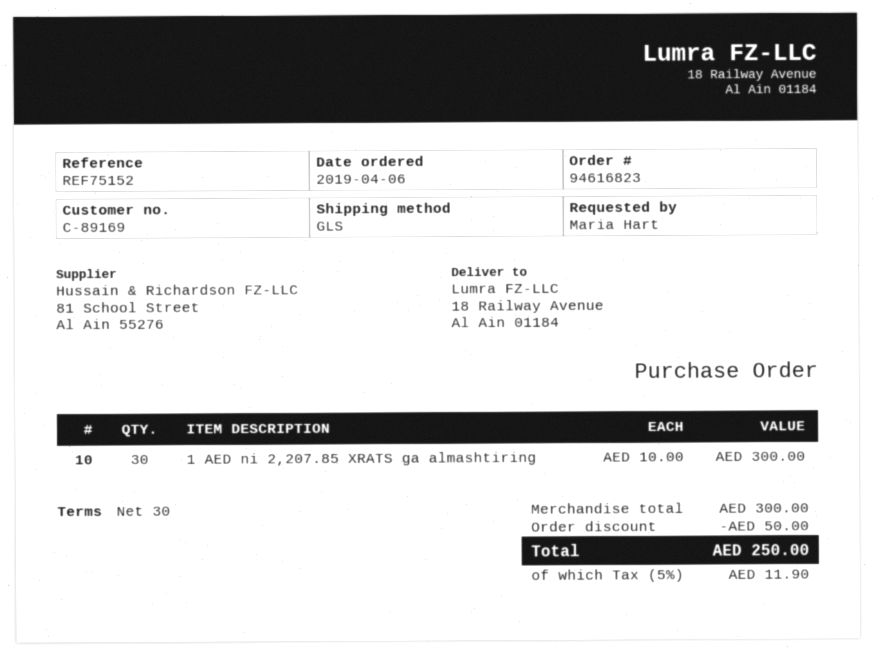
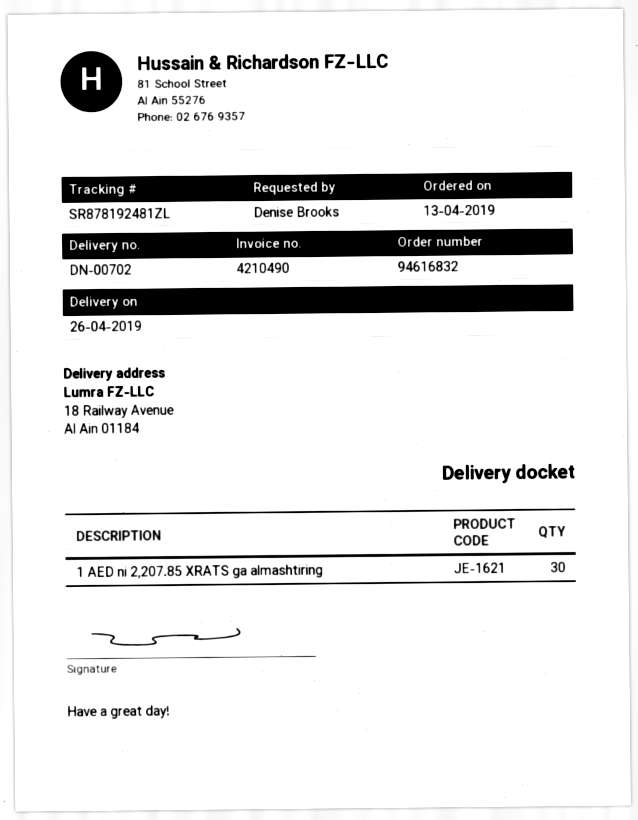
order number: 94616823 -> 94616832
order date: 2019-04-06 -> 2019-04-13
ordered by: Maria Hart -> Denise Brooks

